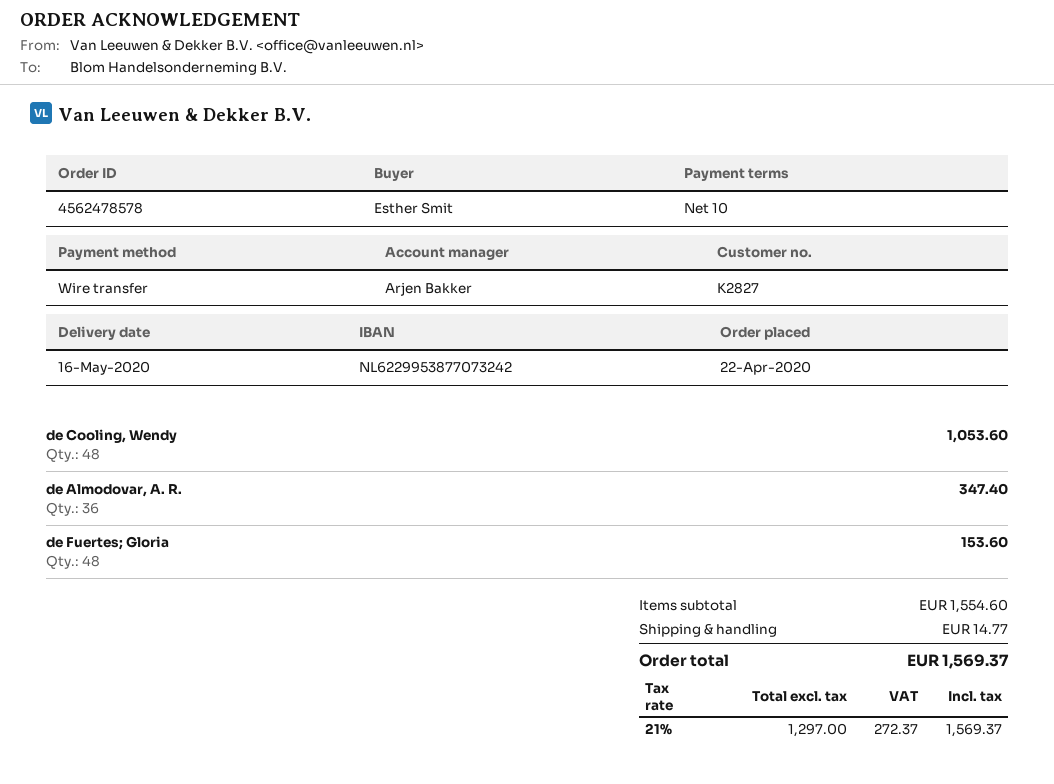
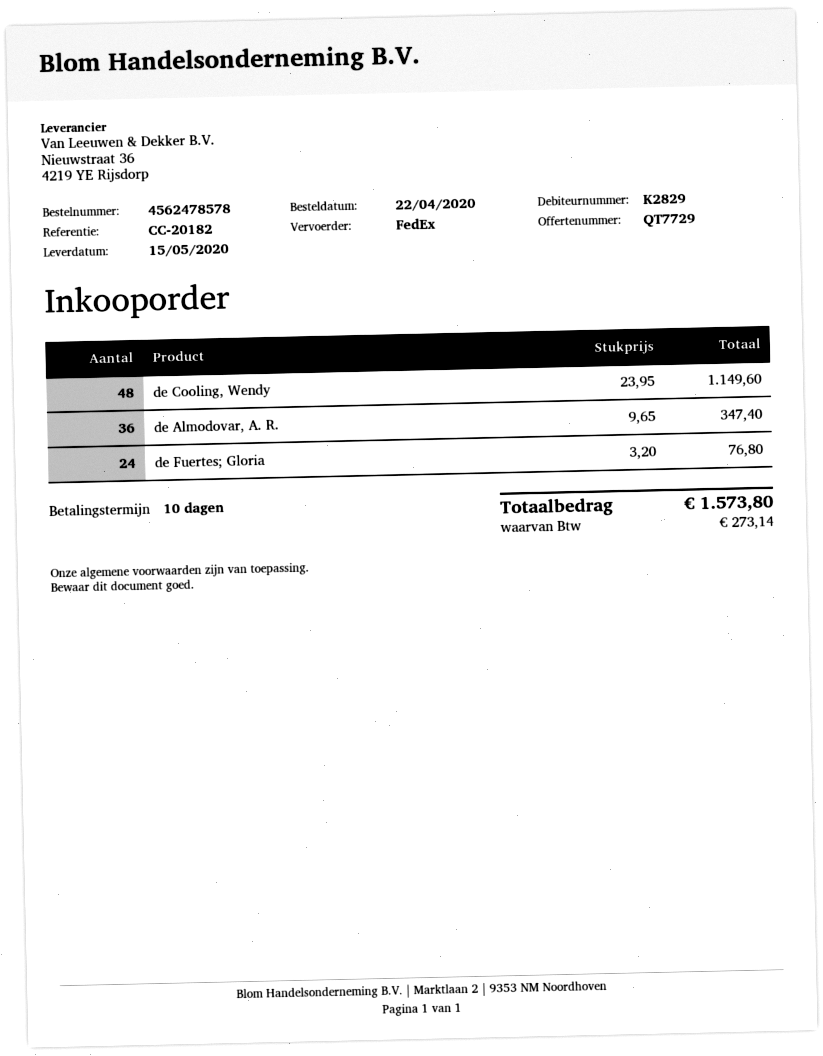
delivery date: 2020-05-16 -> 2020-05-15
customer number: K2827 -> K2829
de Cooling, Wendy: 48 for 1053.60 -> 48 for 1149.60
de Fuertes; Gloria: 48 for 153.60 -> 24 for 76.80
shipping: 14.77 -> none
tax: 272.37 -> 273.14
total: 1569.37 -> 1573.80

